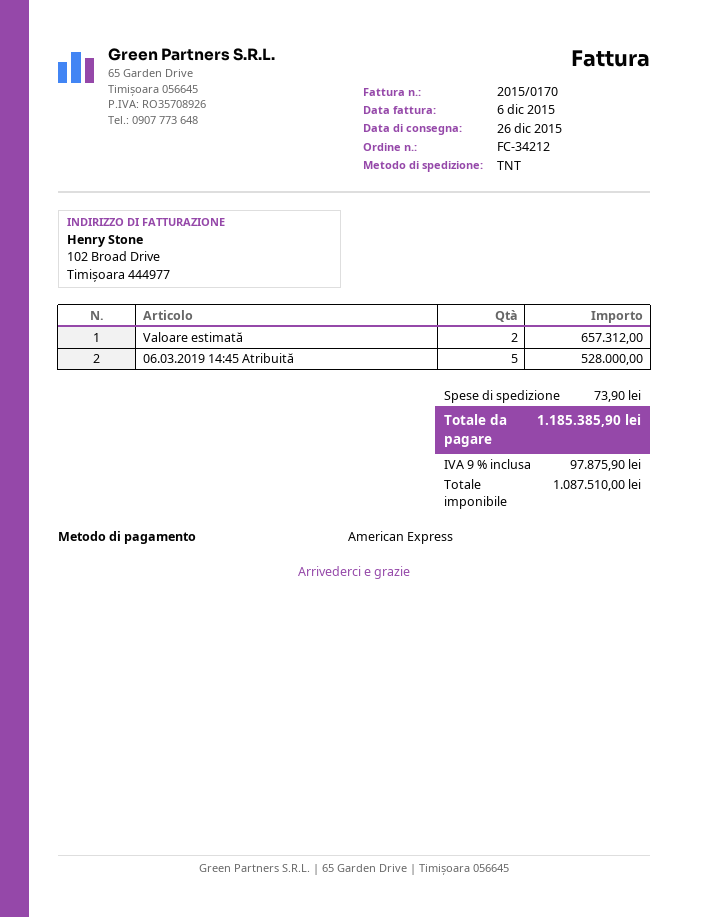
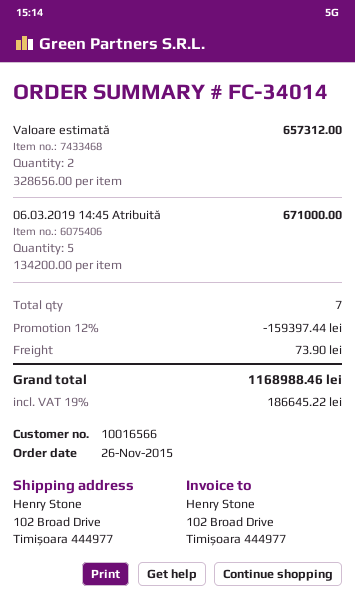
order number: FC-34212 -> FC-34014
06.03.2019 14:45 Atribuită: 5 for 528000.00 -> 5 for 671000.00
discount: none -> 12% = 159397.44
tax: 9% = 97875.90 -> 19% = 186645.22
total: 1185385.90 -> 1168988.46

